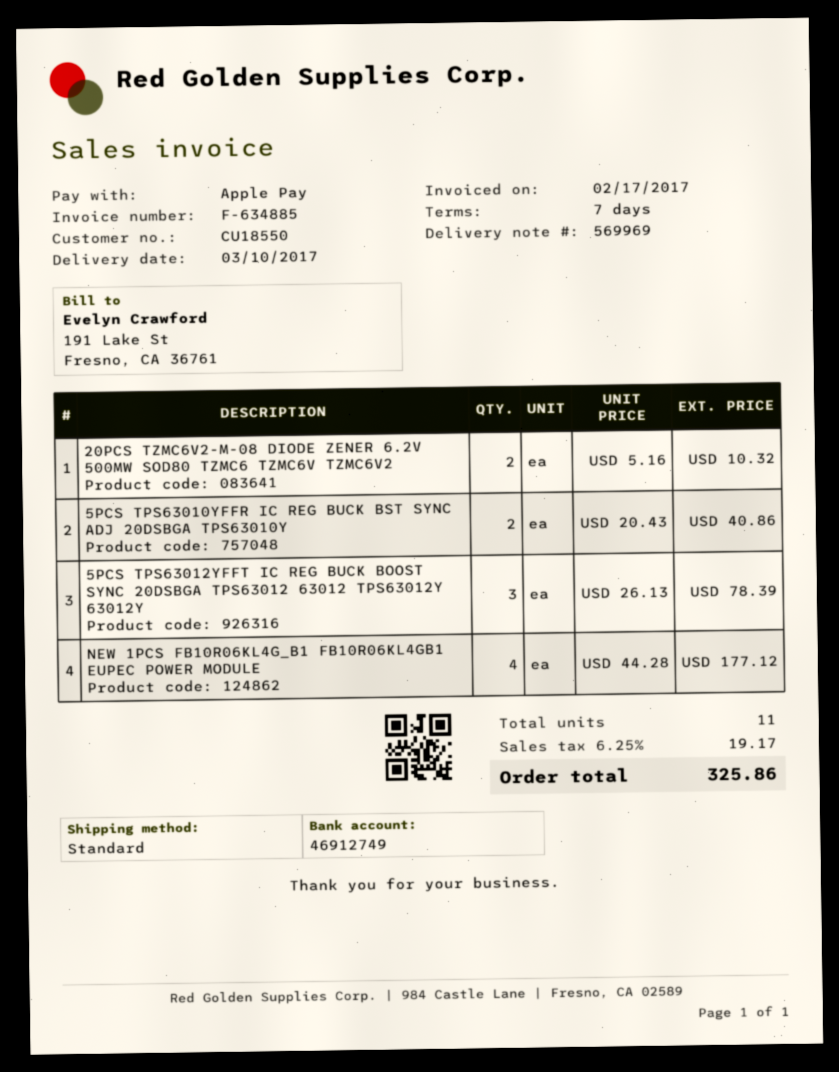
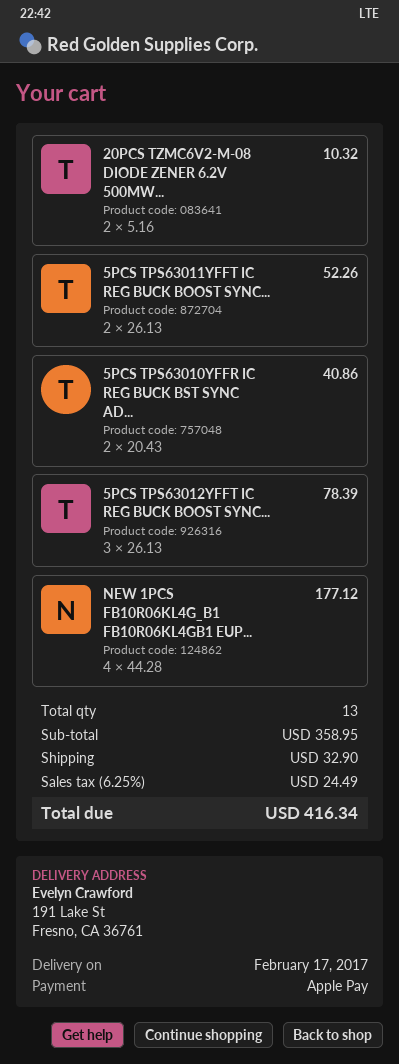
delivery date: 2017-03-10 -> 2017-02-17
5PCS TPS63011YFFT IC REG BUCK BOOST SYNC...: none -> 2 x 26.13 = 52.26
total quantity: 11 -> 13
shipping: none -> 32.90
tax: 6.25% = 19.17 -> 6.25% = 24.49
total: 325.86 -> 416.34

